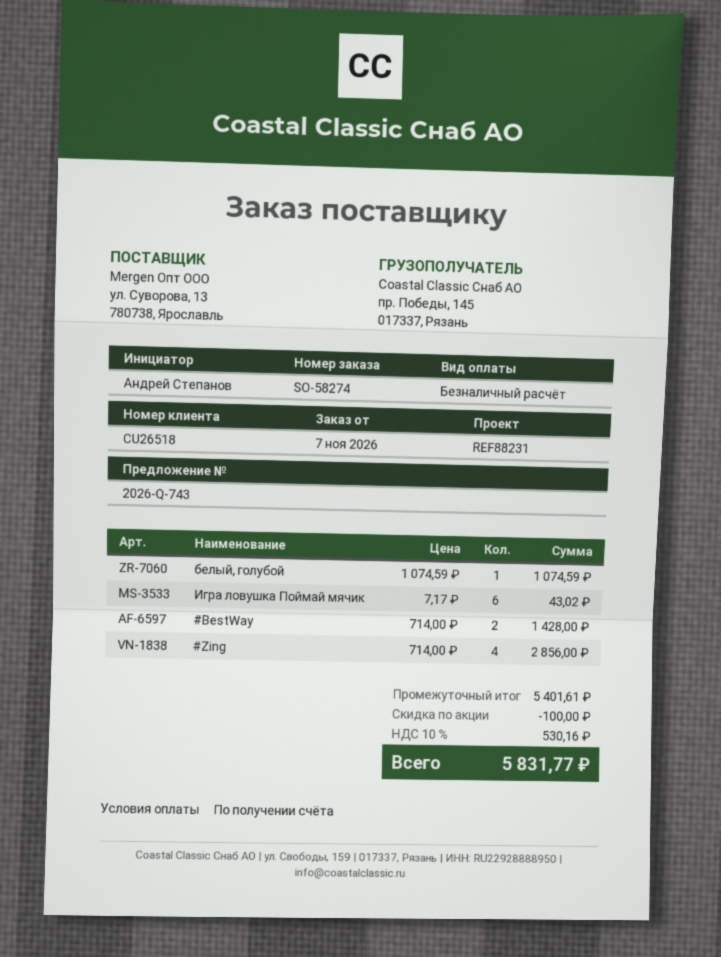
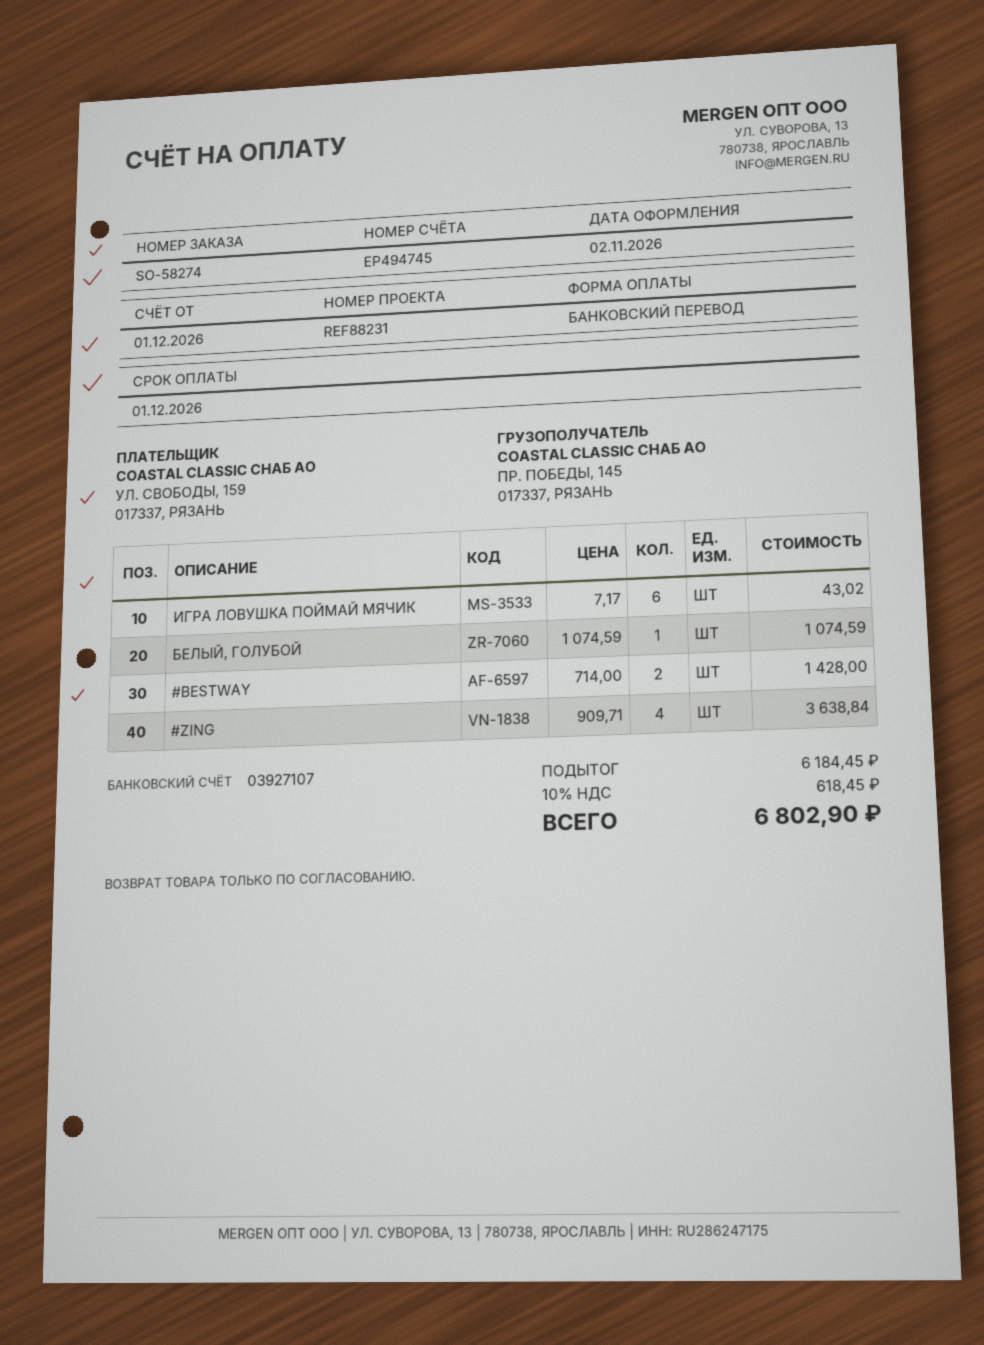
order date: 2026-11-07 -> 2026-11-02
#Zing: 4 x 714.00 = 2856.00 -> 4 x 909.71 = 3638.84
subtotal: 5401.61 -> 6184.45
discount: 100.00 -> none
tax: 10% = 530.16 -> 10% = 618.45
total: 5831.77 -> 6802.90

